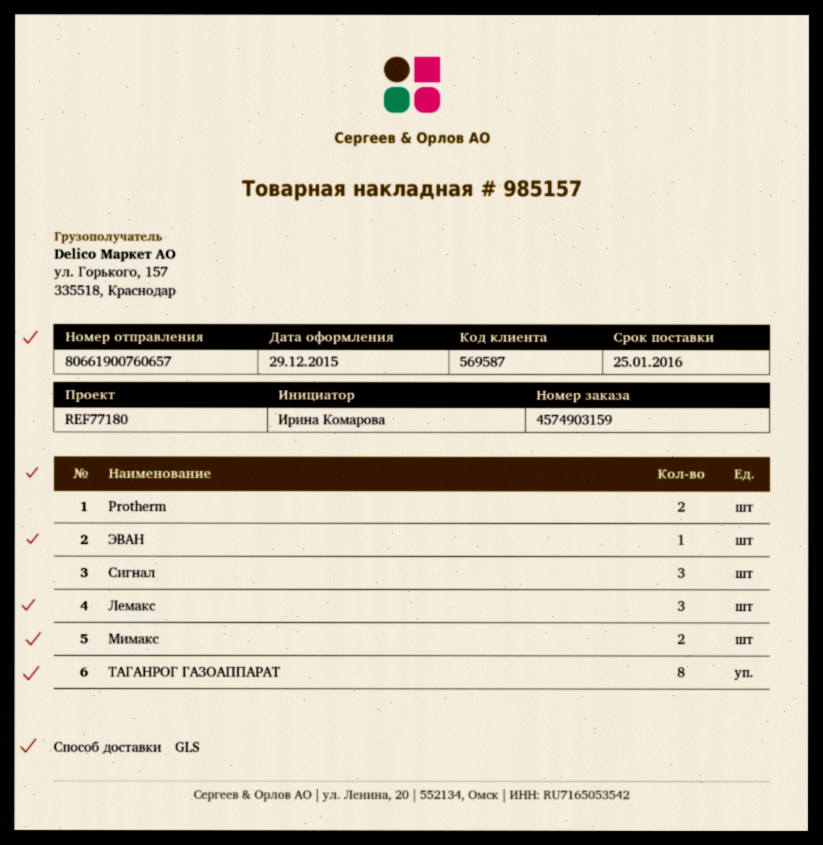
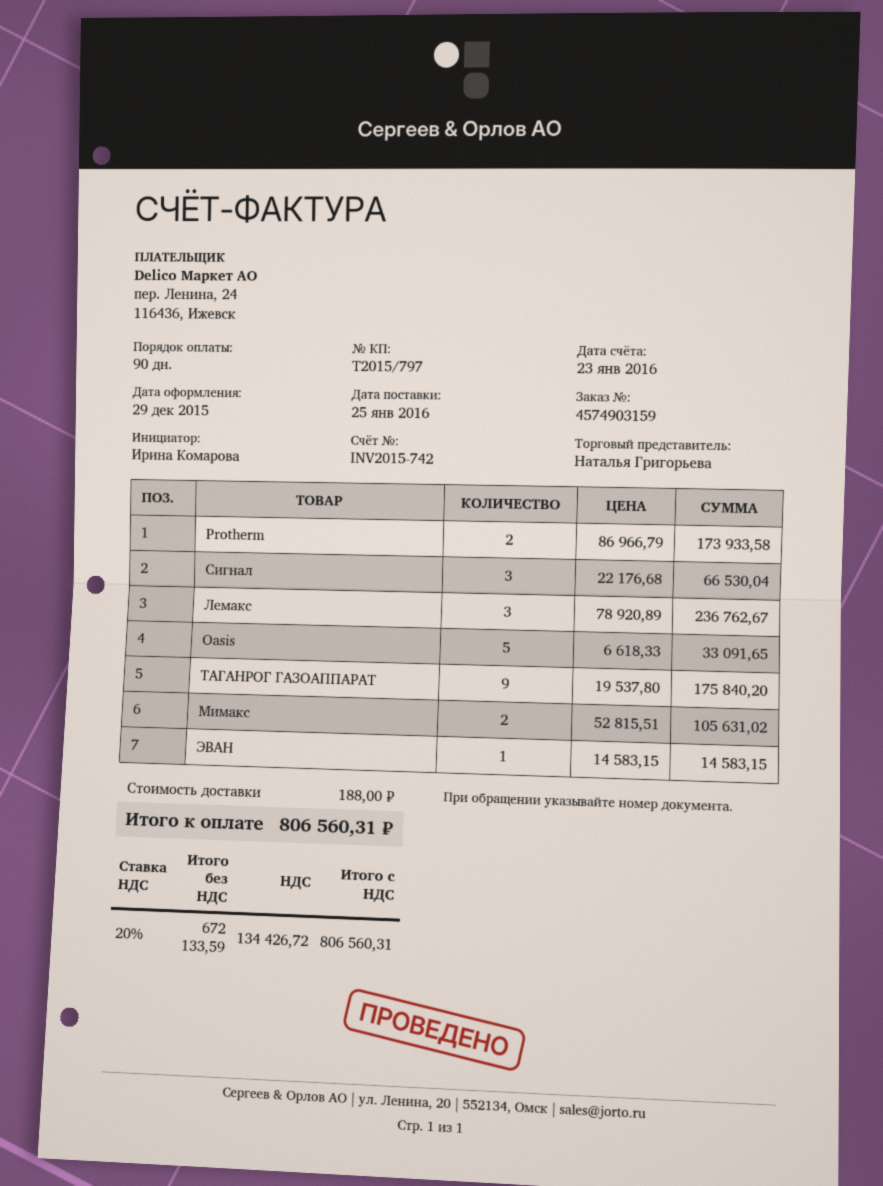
ТАГАНРОГ ГАЗОАППАРАТ: 8 -> 9
Oasis: none -> 5

